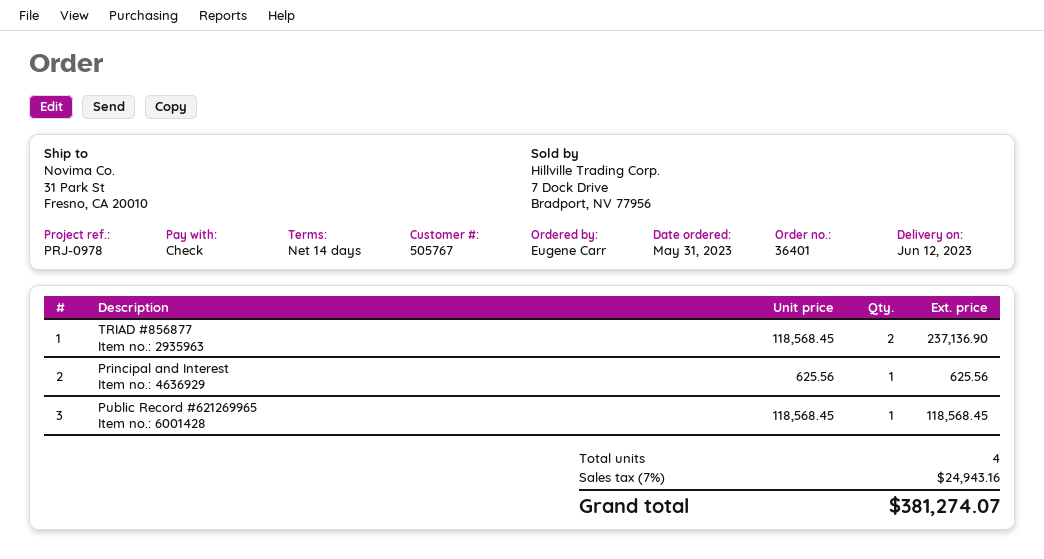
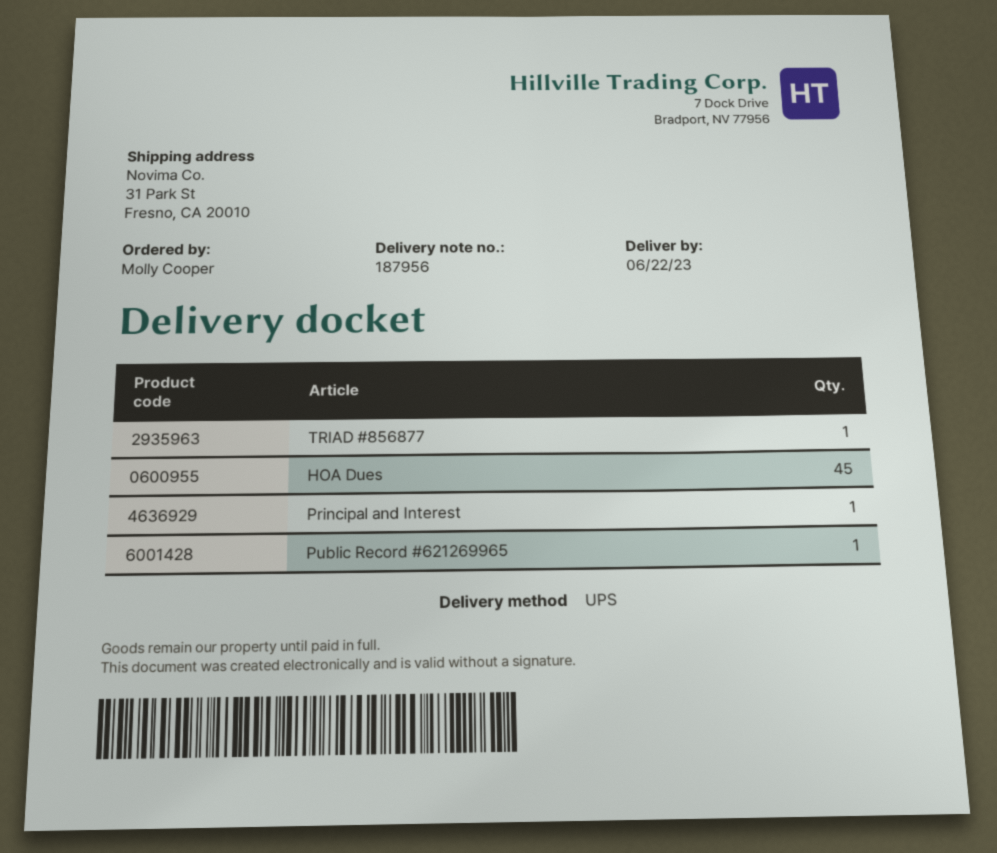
delivery date: 2023-06-12 -> 2023-06-22
ordered by: Eugene Carr -> Molly Cooper
TRIAD #856877: 2 -> 1
HOA Dues: none -> 45

